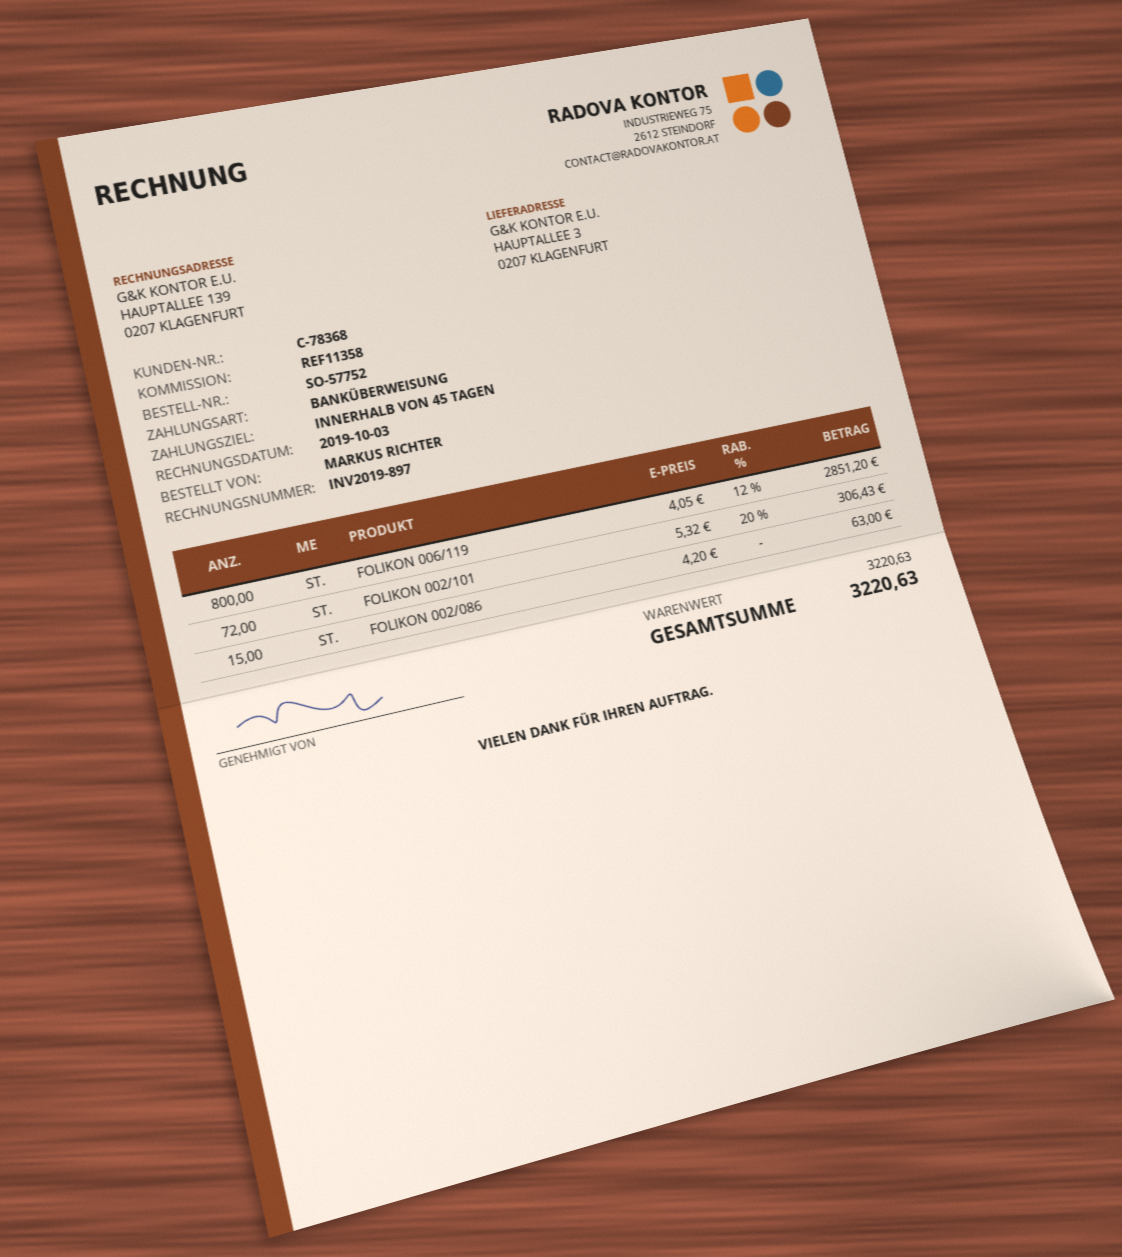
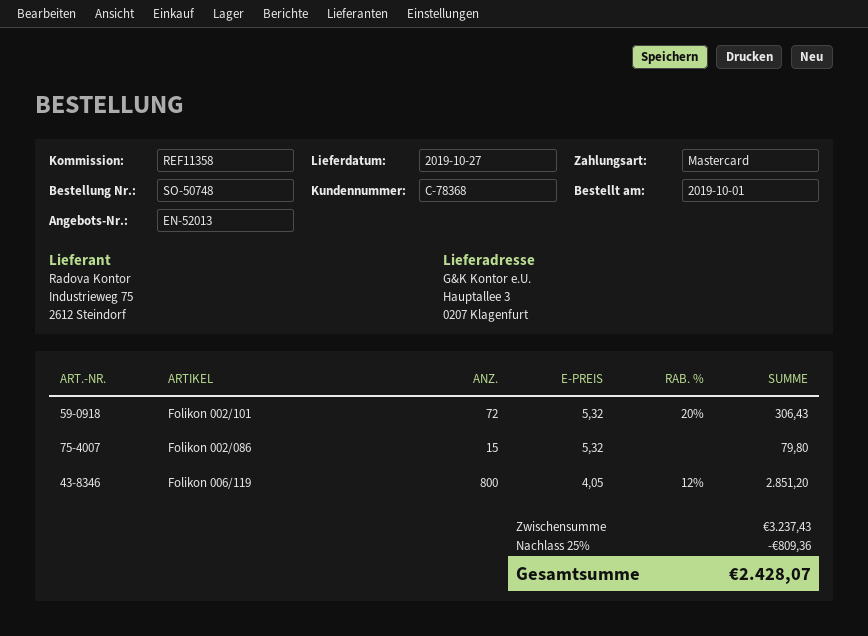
order number: SO-57752 -> SO-50748
payment method: bank transfer -> Mastercard
FOLIKON 002/086: 15 x 4.20 = 63.00 -> 15 x 5.32 = 79.80
subtotal: 3220.63 -> 3237.43
discount: none -> 25% = 809.36
total: 3220.63 -> 2428.07

